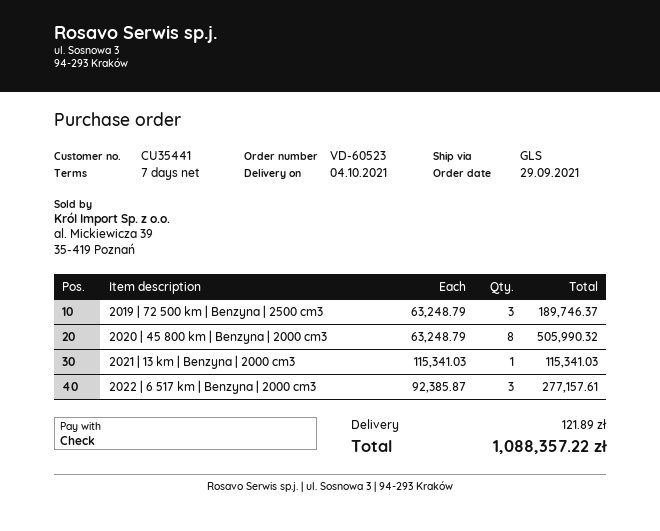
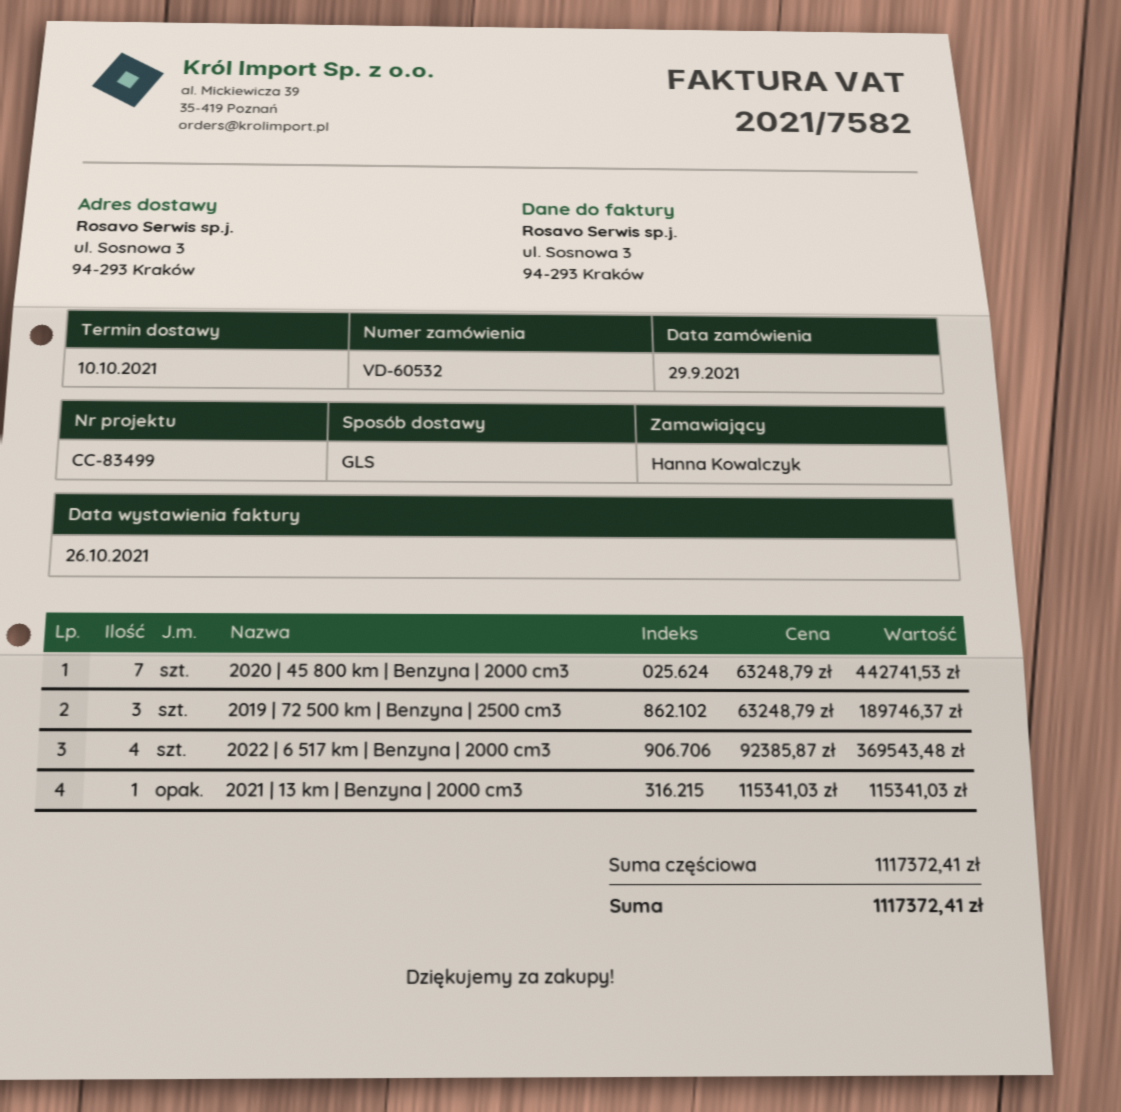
order number: VD-60523 -> VD-60532
delivery date: 2021-10-04 -> 2021-10-10
2020 | 45 800 km | Benzyna | 2000 cm3: 8 x 63248.79 = 505990.32 -> 7 x 63248.79 = 442741.53
2022 | 6 517 km | Benzyna | 2000 cm3: 3 x 92385.87 = 277157.61 -> 4 x 92385.87 = 369543.48
shipping: 121.89 -> none
total: 1088357.22 -> 1117372.41

